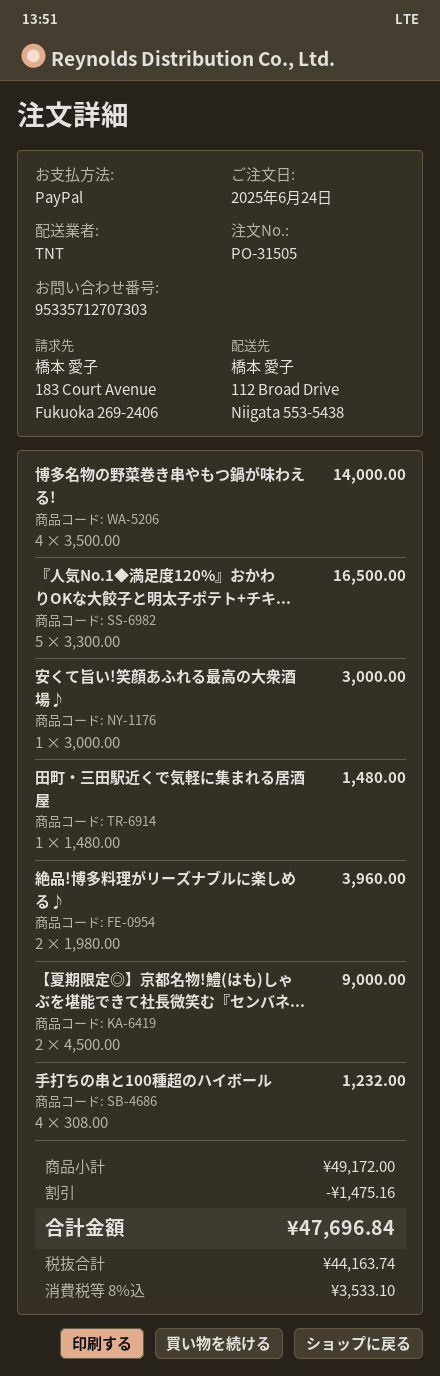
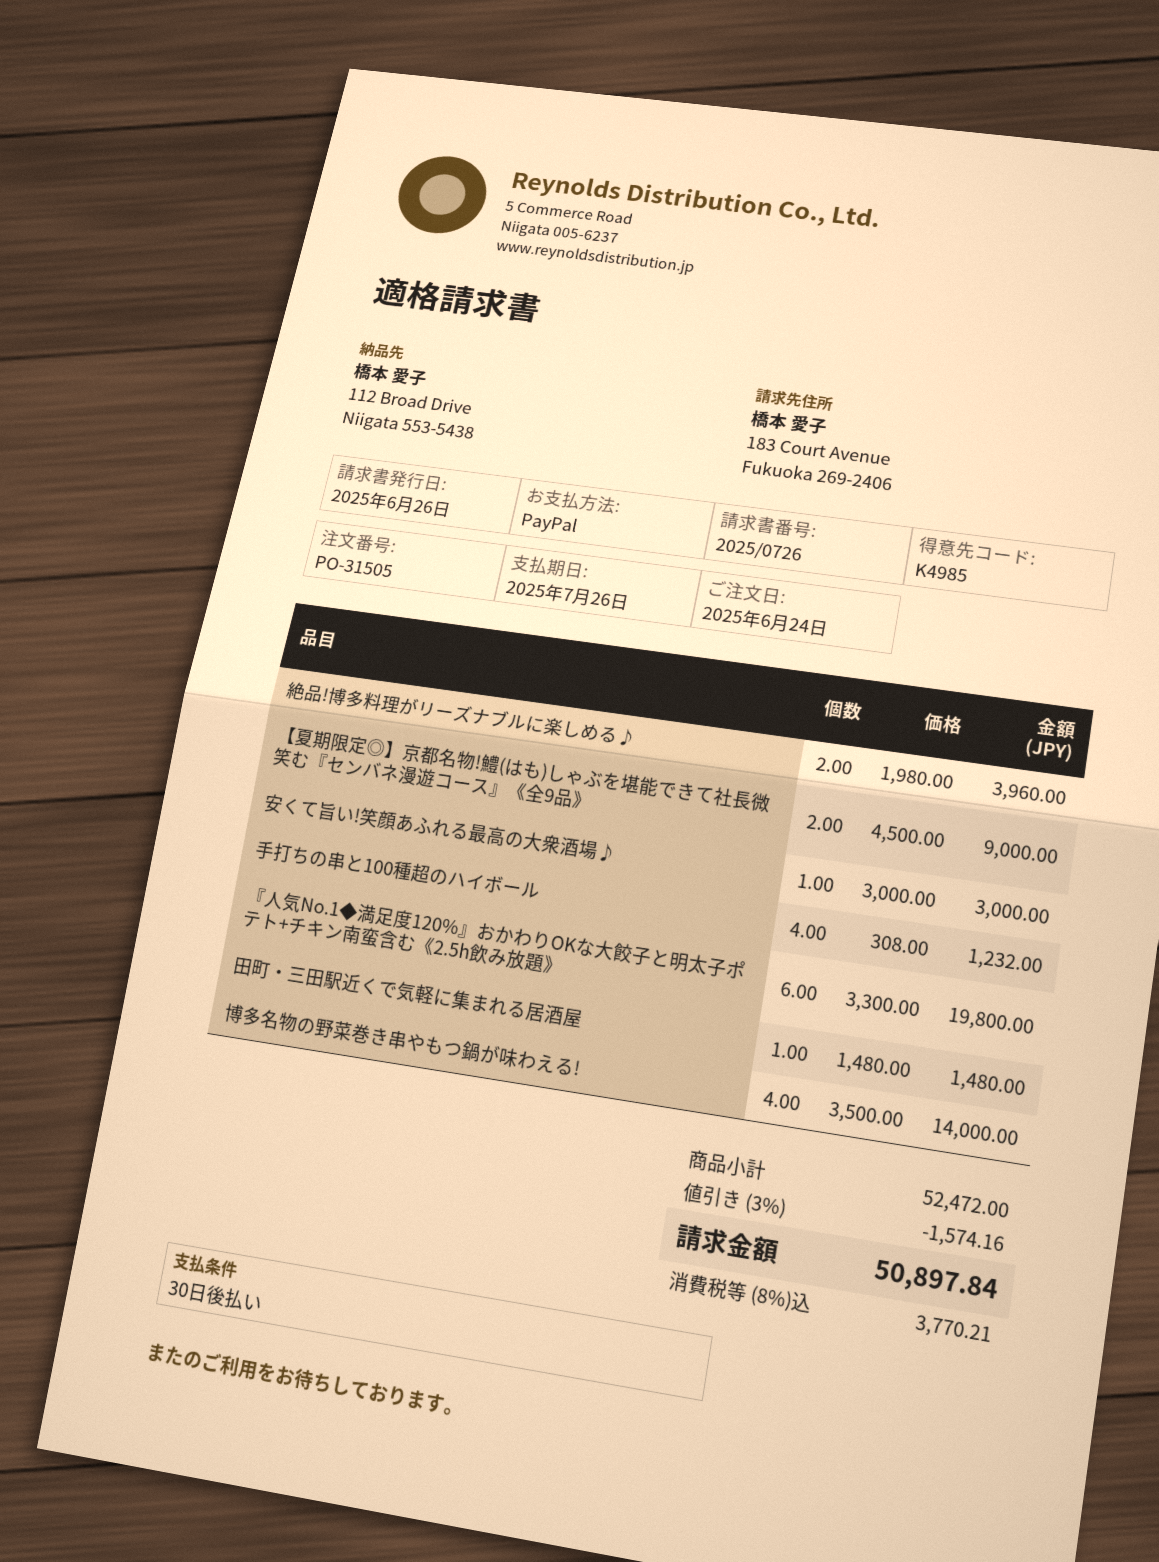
『人気No.1◆満足度120%』おかわりOKな大餃子と明太子ポテト+チキ...: 5 x 3300.00 = 16500.00 -> 6 x 3300.00 = 19800.00
subtotal: 49172.00 -> 52472.00
discount: 1475.16 -> 1574.16
tax: 8% = 3533.10 -> 8% = 3770.21
total: 47696.84 -> 50897.84

